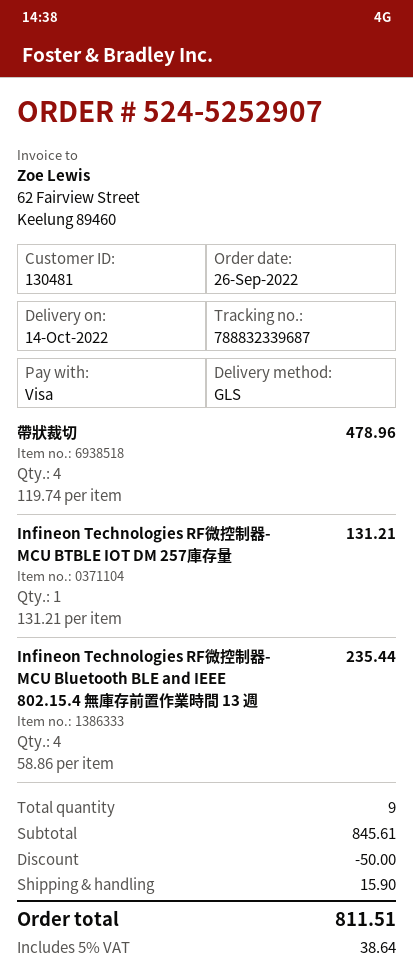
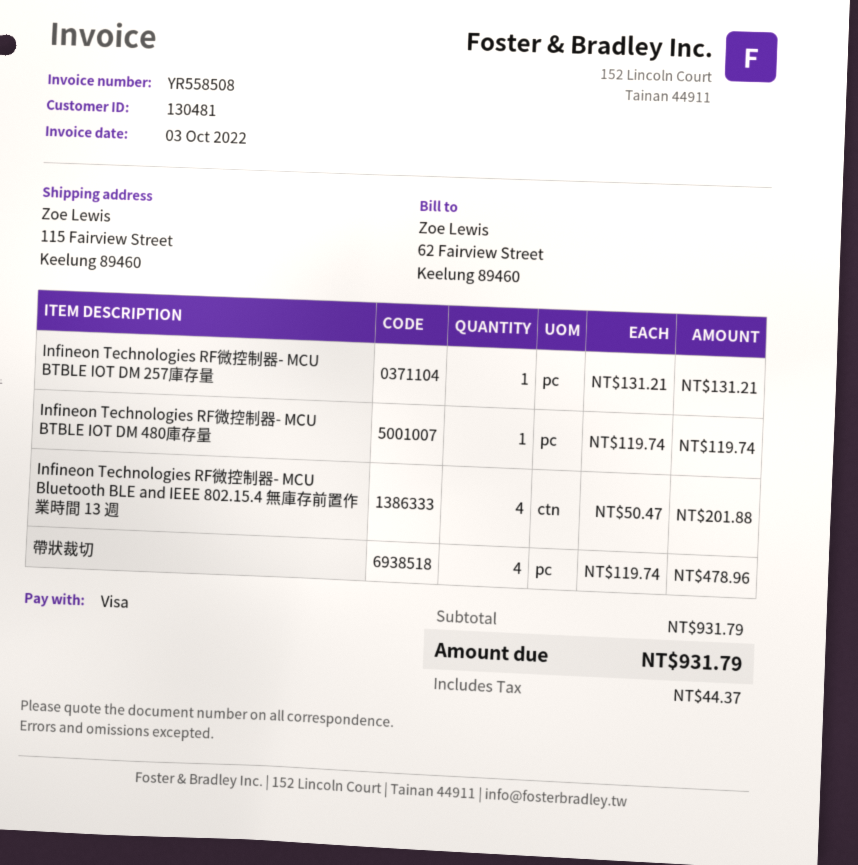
Infineon Technologies RF微控制器- MCU Bluetooth BLE and IEEE 802.15.4 無庫存前置作業時間 13 週: 4 x 58.86 = 235.44 -> 4 x 50.47 = 201.88
Infineon Technologies RF微控制器- MCU BTBLE IOT DM 480庫存量: none -> 1 x 119.74 = 119.74
subtotal: 845.61 -> 931.79
discount: 50.00 -> none
shipping: 15.90 -> none
tax: 38.64 -> 44.37
total: 811.51 -> 931.79

